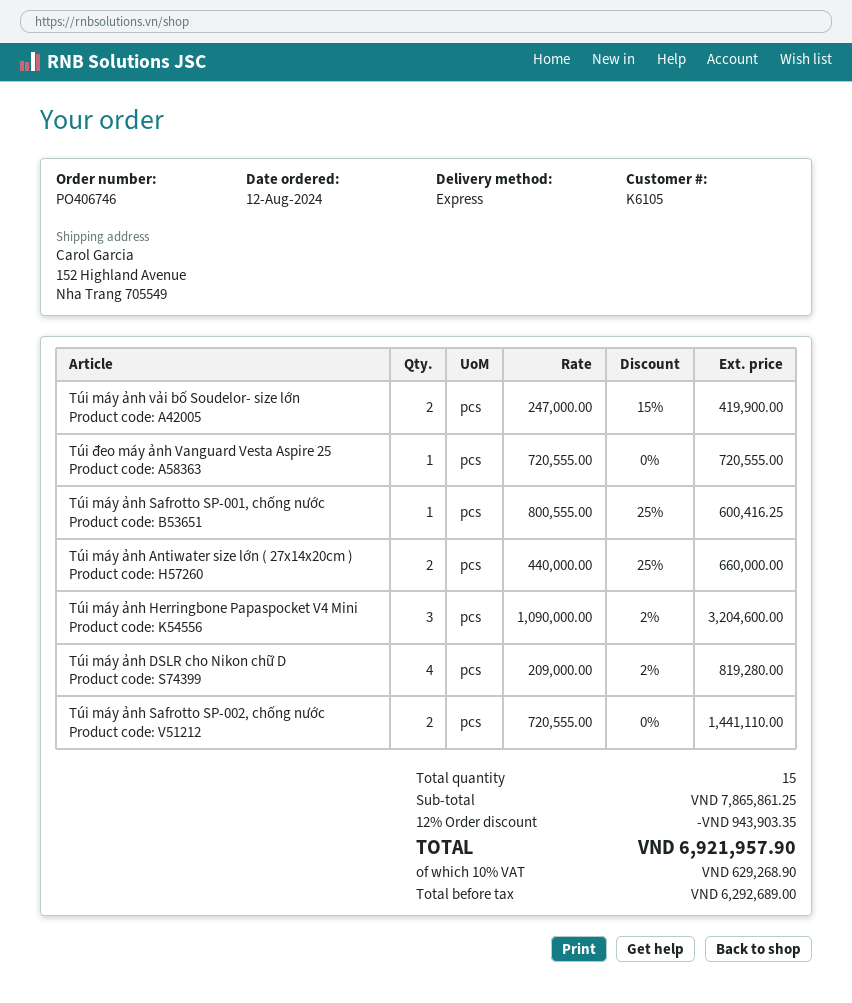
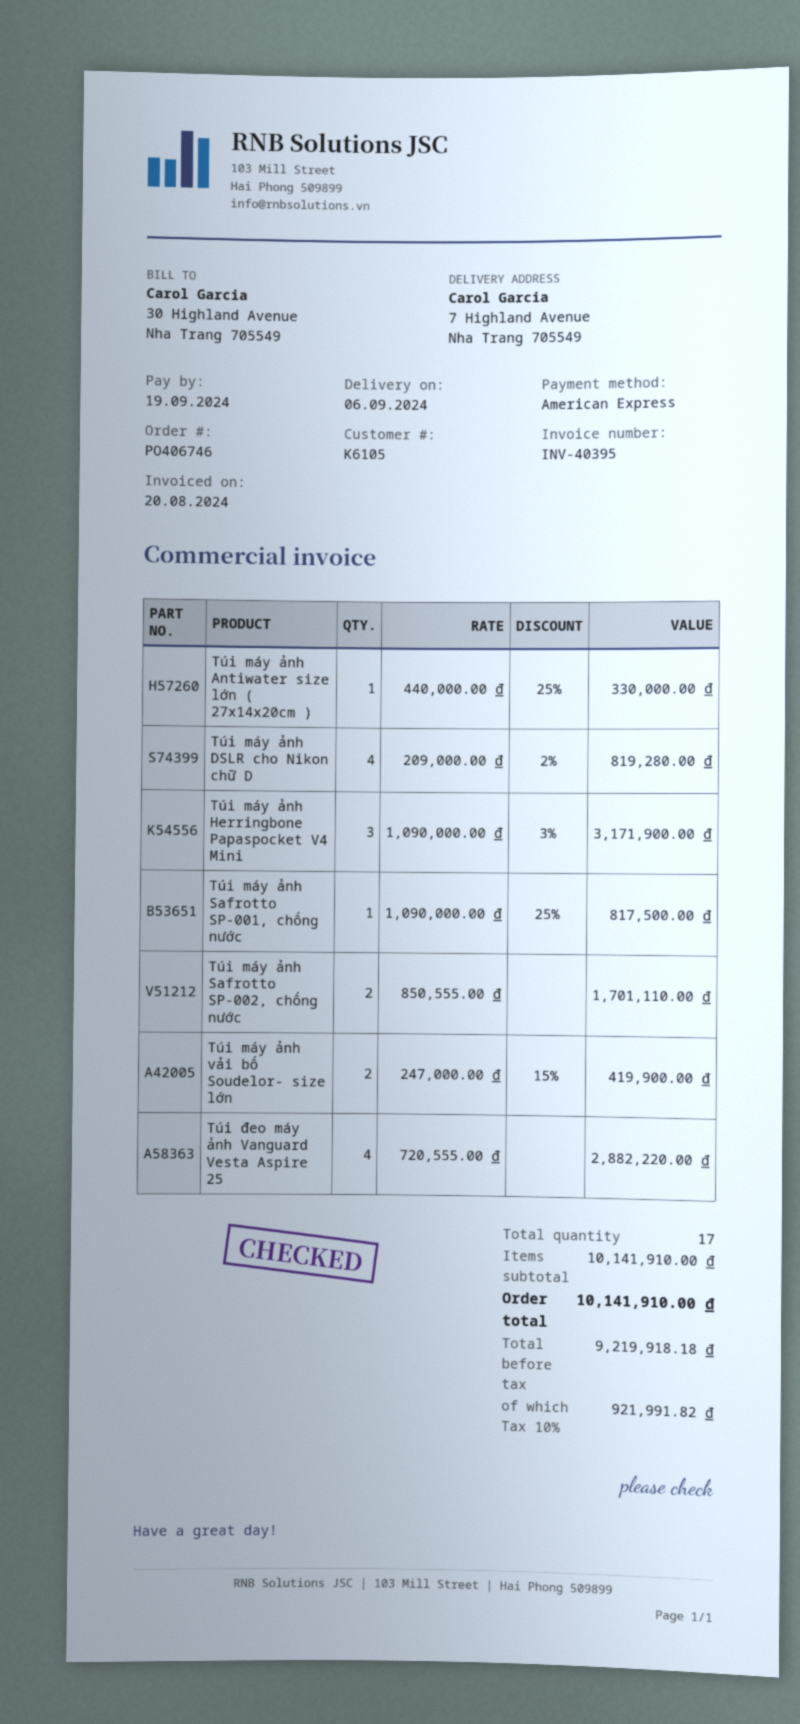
ship to: 152 Highland Avenue, Nha Trang 705549 -> 7 Highland Avenue, Nha Trang 705549
Túi đeo máy ảnh Vanguard Vesta Aspire 25: 1 x 720555.00 = 720555.00 -> 4 x 720555.00 = 2882220.00
Túi máy ảnh Safrotto SP-001, chống nước: 1 x 800555.00 - 25% = 600416.25 -> 1 x 1090000.00 - 25% = 817500.00
Túi máy ảnh Antiwater size lớn ( 27x14x20cm ): 2 x 440000.00 - 25% = 660000.00 -> 1 x 440000.00 - 25% = 330000.00
Túi máy ảnh Herringbone Papaspocket V4 Mini: 3 x 1090000.00 - 2% = 3204600.00 -> 3 x 1090000.00 - 3% = 3171900.00
Túi máy ảnh Safrotto SP-002, chống nước: 2 x 720555.00 = 1441110.00 -> 2 x 850555.00 = 1701110.00
total quantity: 15 -> 17
subtotal: 7865861.25 -> 10141910.00
discount: 12% = 943903.35 -> none
net: 6292689.00 -> 9219918.18
tax: 10% = 629268.90 -> 10% = 921991.82
total: 6921957.90 -> 10141910.00

